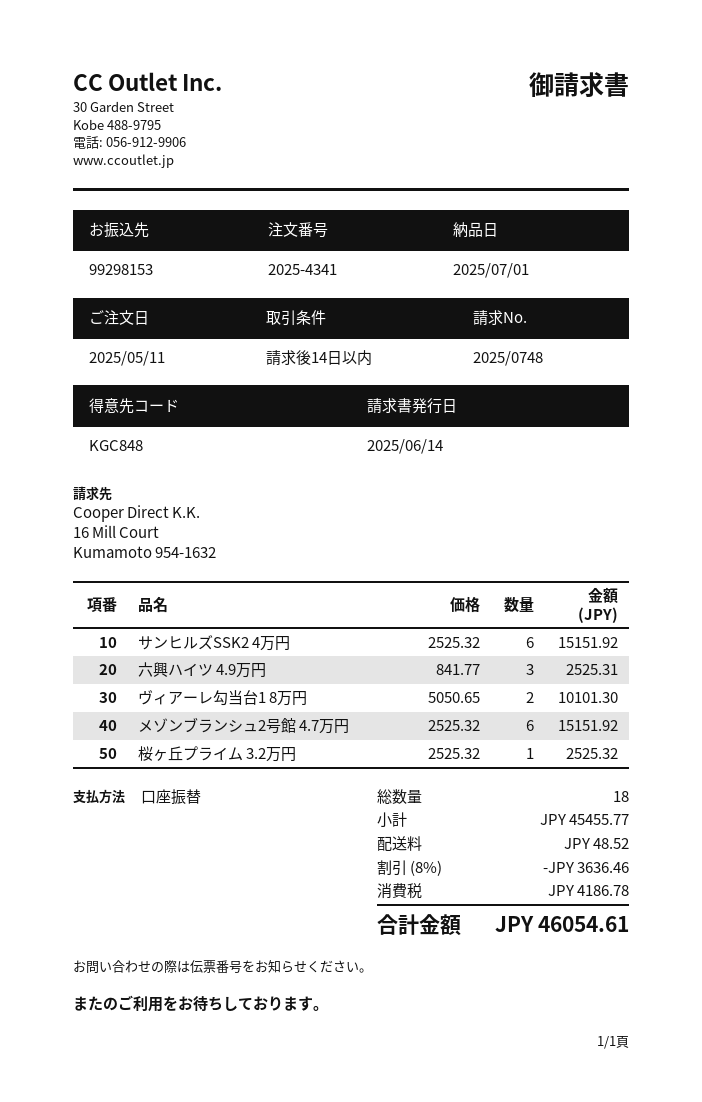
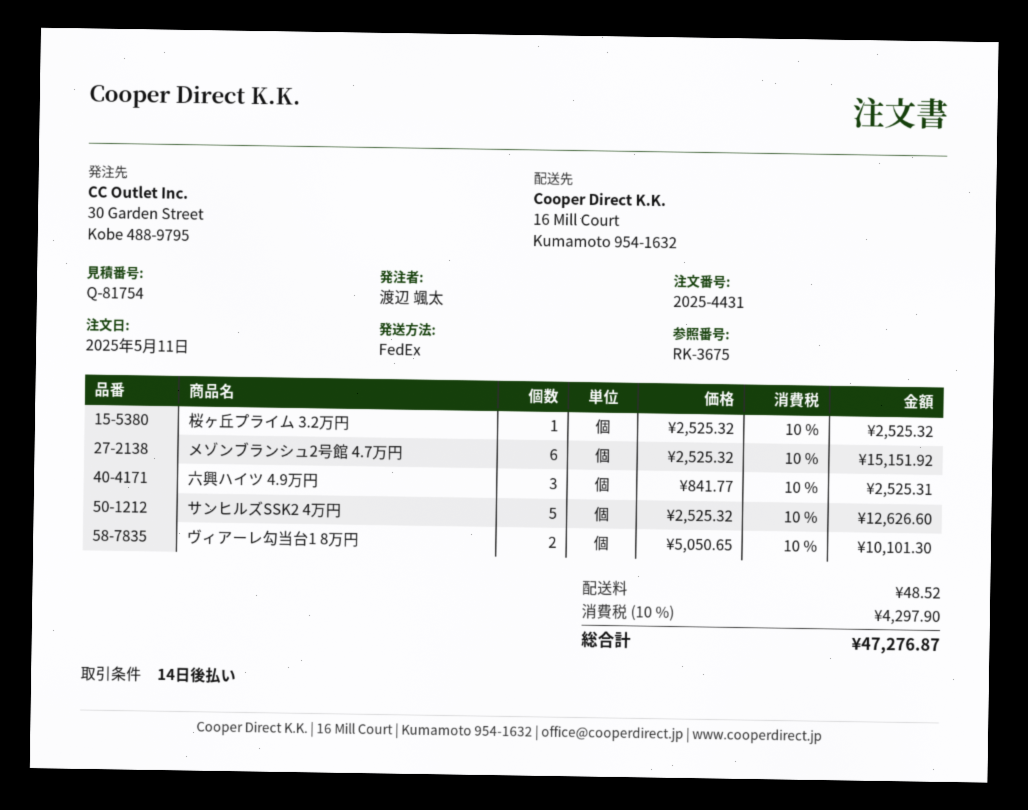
order number: 2025-4341 -> 2025-4431
サンヒルズSSK2 4万円: 6 x 2525.32 = 15151.92 -> 5 x 2525.32 = 12626.60
discount: 8% = 3636.46 -> none
tax: 4186.78 -> 4297.90
total: 46054.61 -> 47276.87

